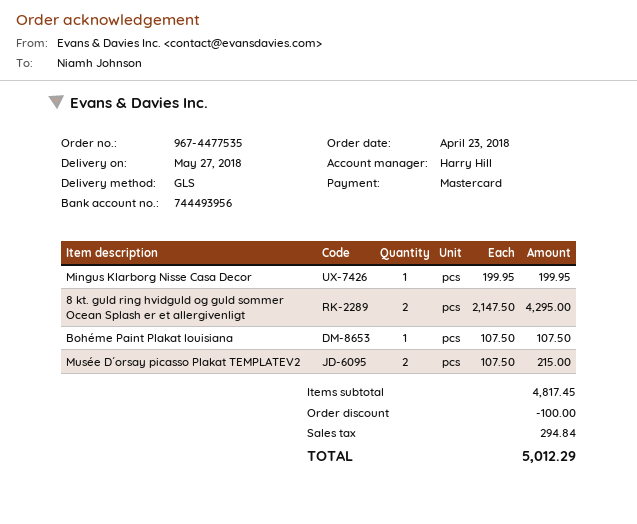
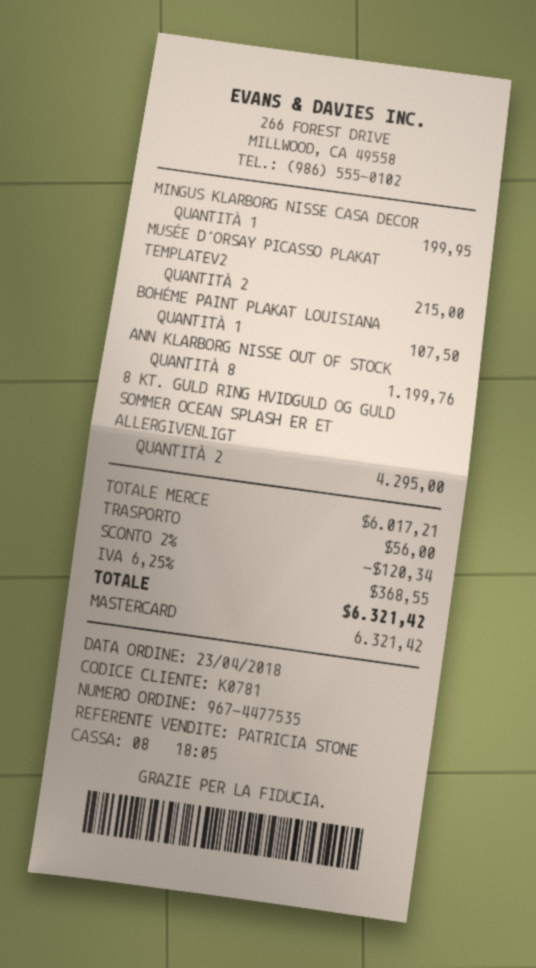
sales rep: Harry Hill -> PATRICIA STONE
ANN KLARBORG NISSE OUT OF STOCK: none -> 8 for 1199.76
subtotal: 4817.45 -> 6017.21
discount: 100.00 -> 120.34
shipping: none -> 56.00
tax: 294.84 -> 368.55
total: 5012.29 -> 6321.42

